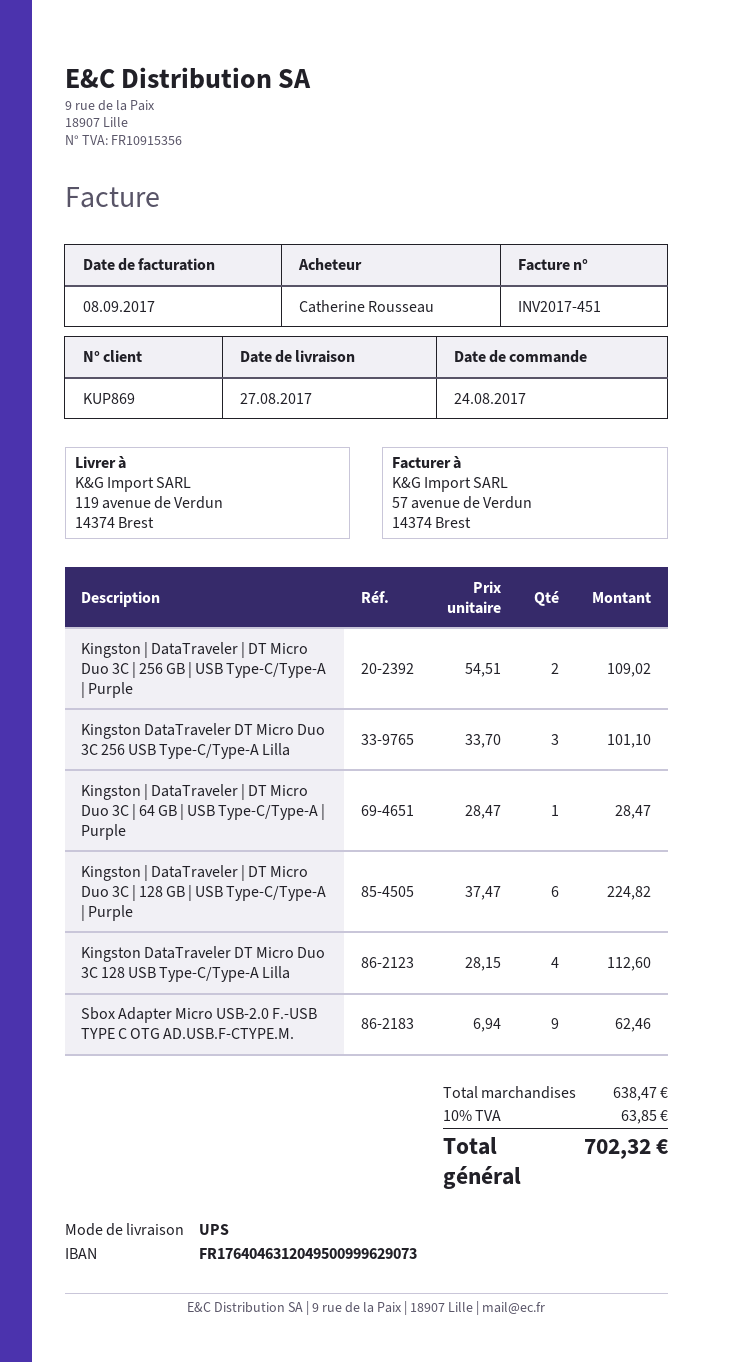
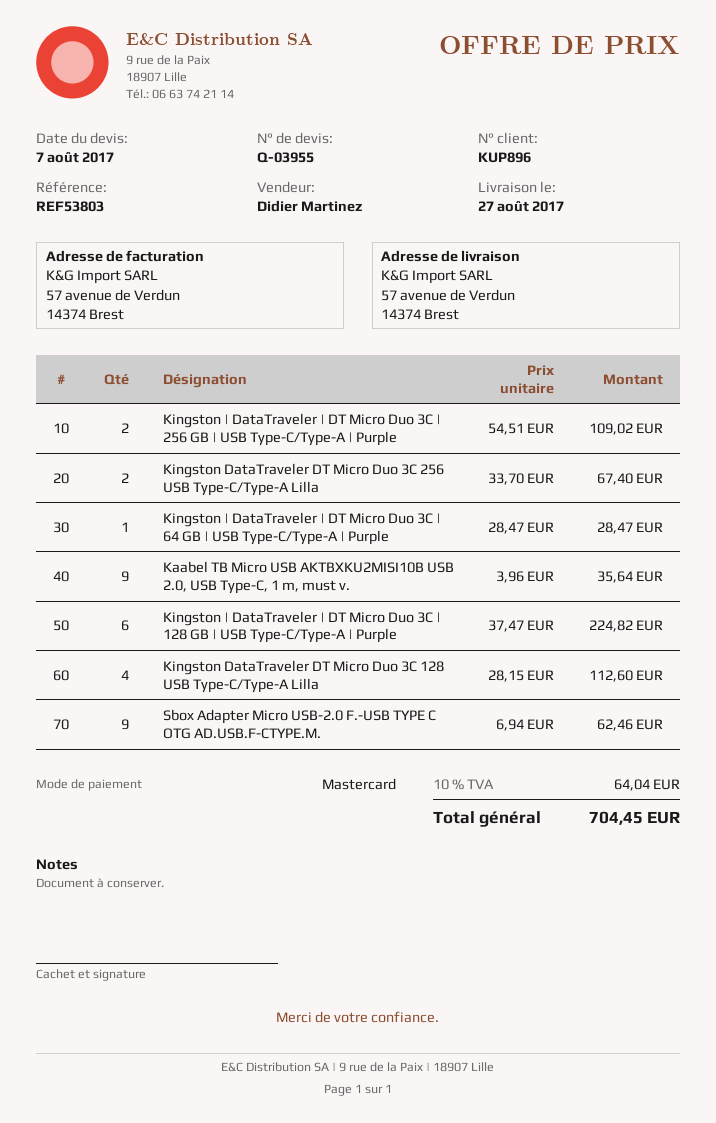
customer number: KUP869 -> KUP896
ship to: 119 avenue de Verdun, 14374 Brest -> 57 avenue de Verdun, 14374 Brest
Kingston DataTraveler DT Micro Duo 3C 256 USB Type-C/Type-A Lilla: 3 x 33.70 = 101.10 -> 2 x 33.70 = 67.40
Kaabel TB Micro USB AKTBXKU2MISI10B USB 2.0, USB Type-C, 1 m, must v.: none -> 9 x 3.96 = 35.64
tax: 10% = 63.85 -> 10% = 64.04
total: 702.32 -> 704.45

